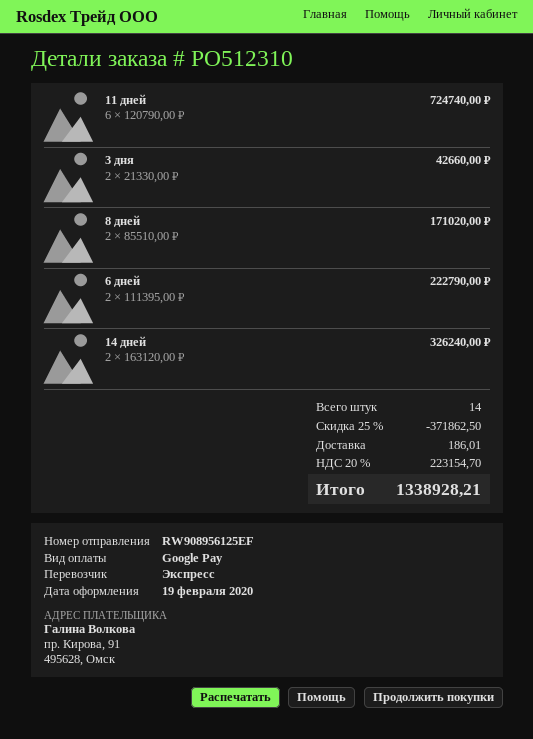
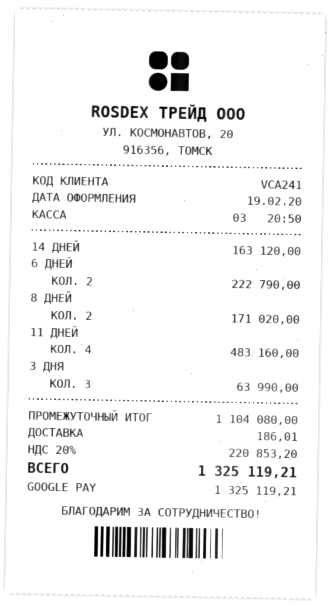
11 дней: 6 for 724740.00 -> 4 for 483160.00
3 дня: 2 for 42660.00 -> 3 for 63990.00
14 дней: 2 for 326240.00 -> 1 for 163120.00
discount: 25% = 371862.50 -> none
tax: 20% = 223154.70 -> 20% = 220853.20
total: 1338928.21 -> 1325119.21

